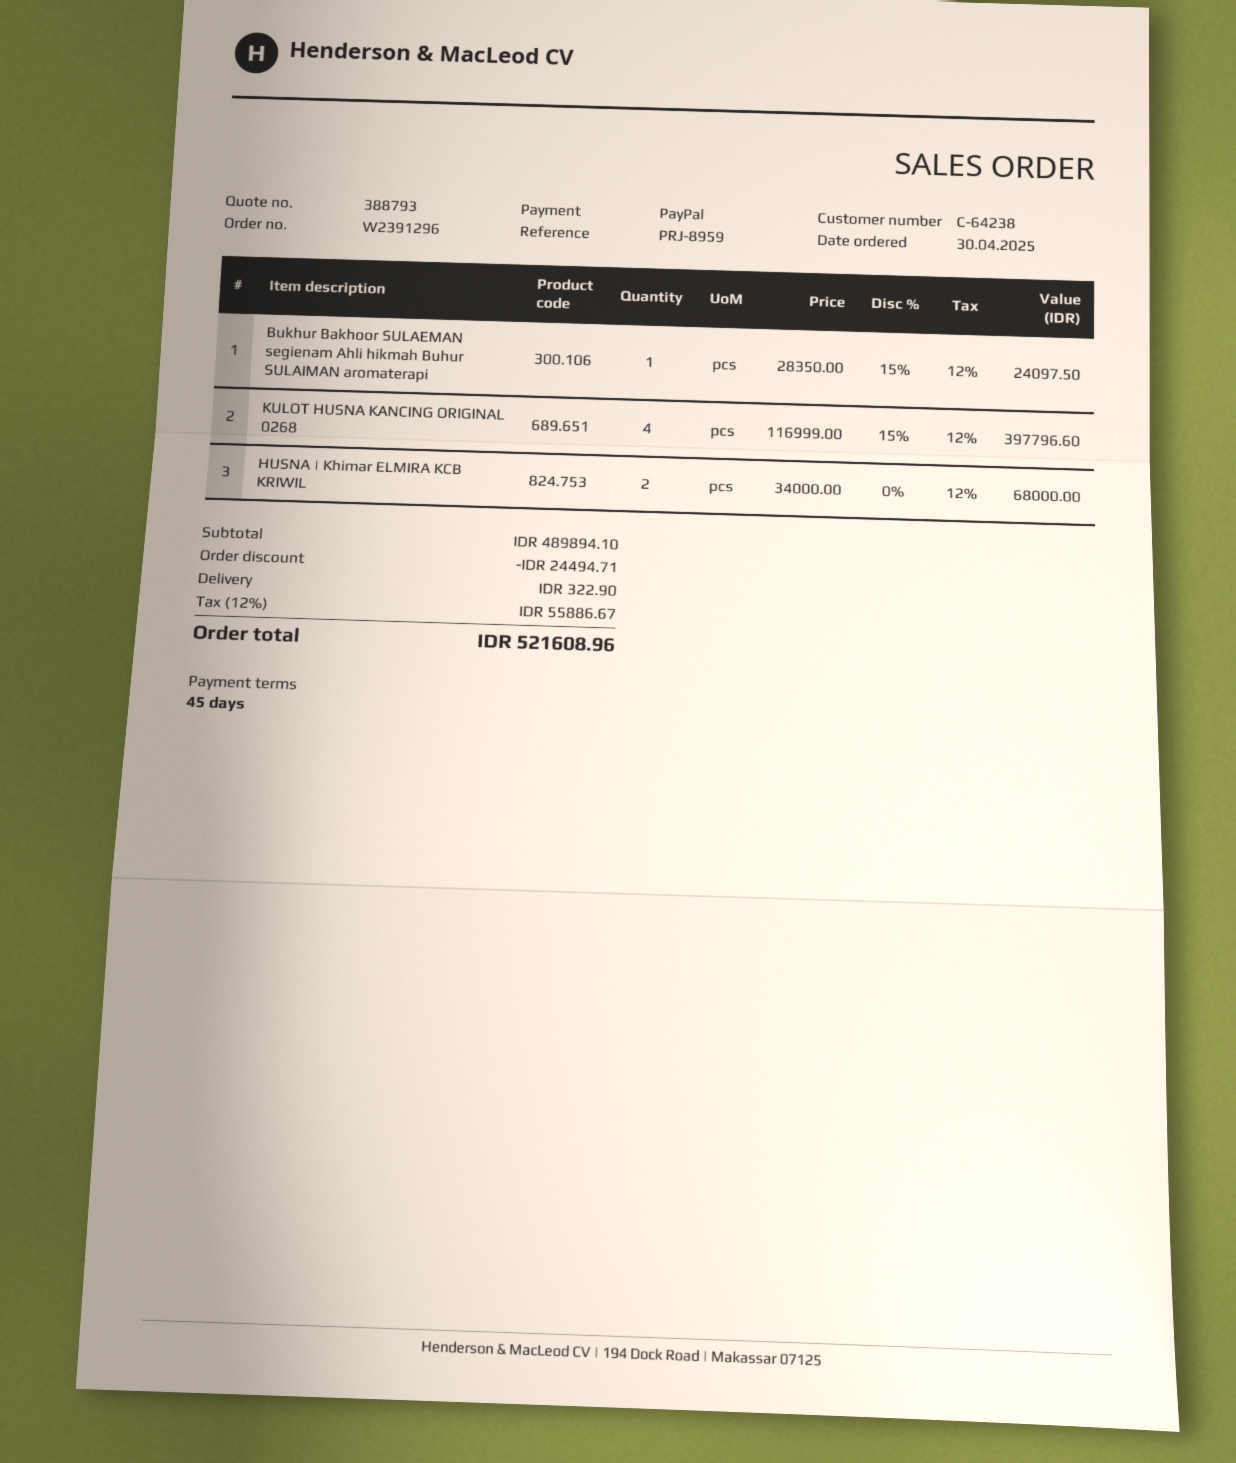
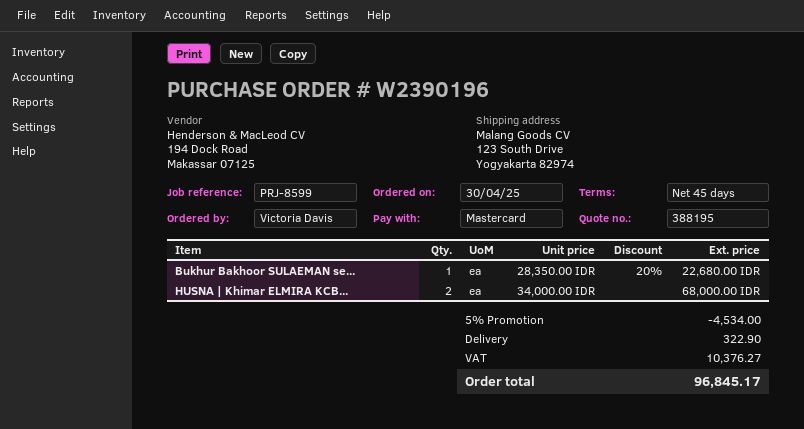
quote number: 388793 -> 388195
order number: W2391296 -> W2390196
reference: PRJ-8959 -> PRJ-8599
payment method: PayPal -> Mastercard
Bukhur Bakhoor SULAEMAN segienam Ahli hikmah Buhur SULAIMAN aromaterapi: 1 x 28350.00 - 15% = 24097.50 -> 1 x 28350.00 - 20% = 22680.00
KULOT HUSNA KANCING ORIGINAL 0268: 4 x 116999.00 - 15% = 397796.60 -> none
discount: 24494.71 -> 4534.00
tax: 55886.67 -> 10376.27
total: 521608.96 -> 96845.17

